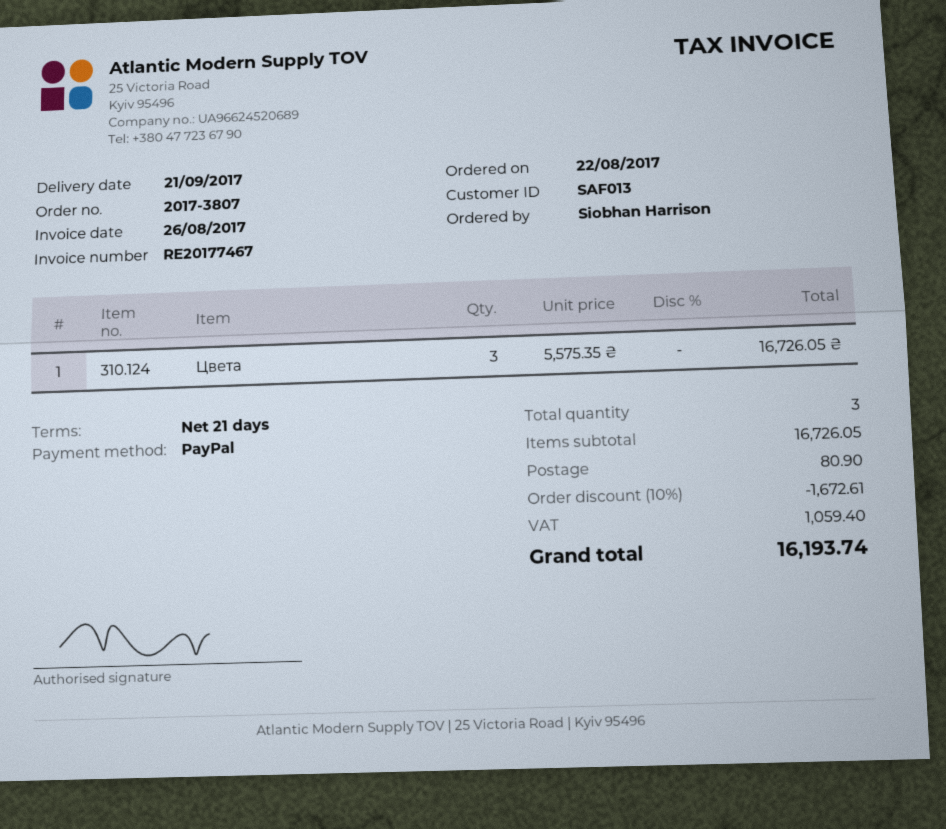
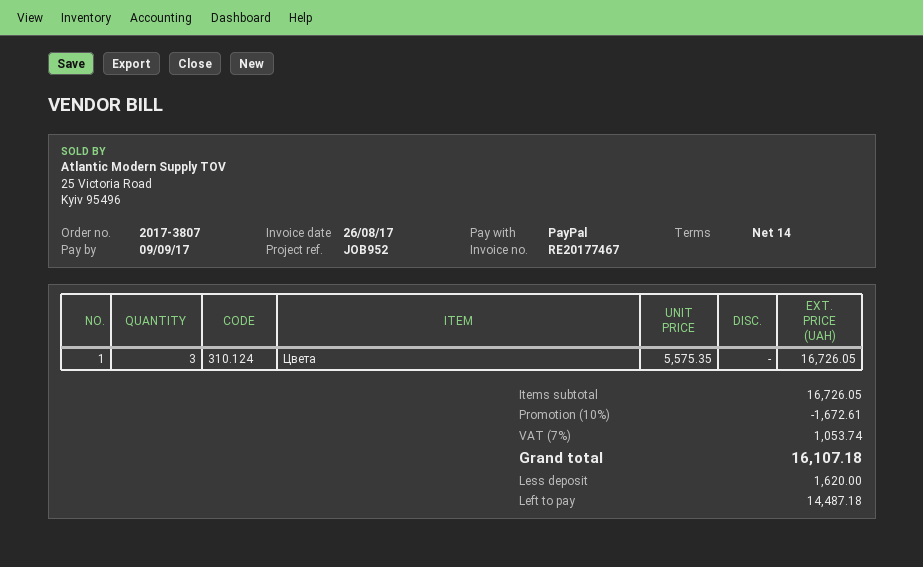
payment terms: 21 days -> 14 days
shipping: 80.90 -> none
tax: 1059.40 -> 1053.74
total: 16193.74 -> 16107.18

